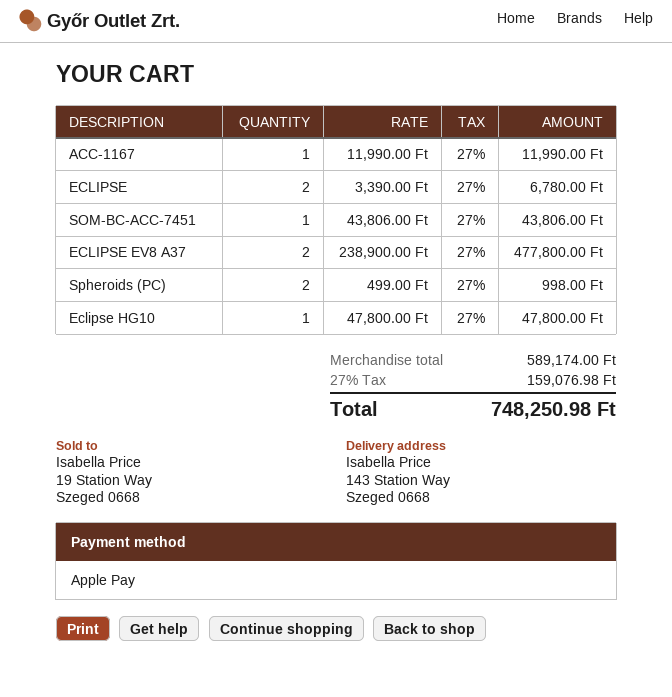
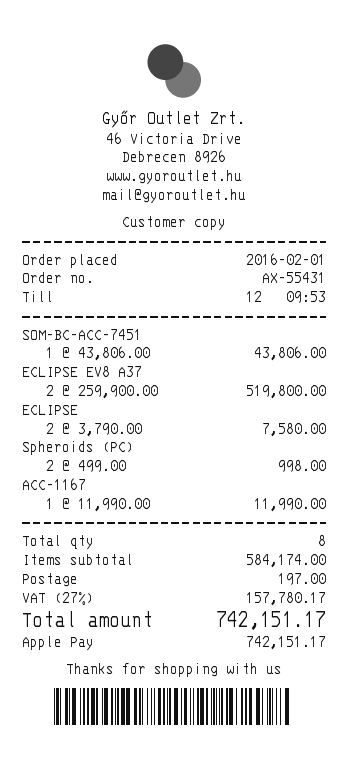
ECLIPSE: 2 x 3390.00 = 6780.00 -> 2 x 3790.00 = 7580.00
ECLIPSE EV8 A37: 2 x 238900.00 = 477800.00 -> 2 x 259900.00 = 519800.00
Eclipse HG10: 1 x 47800.00 = 47800.00 -> none
subtotal: 589174.00 -> 584174.00
shipping: none -> 197.00
tax: 27% = 159076.98 -> 27% = 157780.17
total: 748250.98 -> 742151.17

